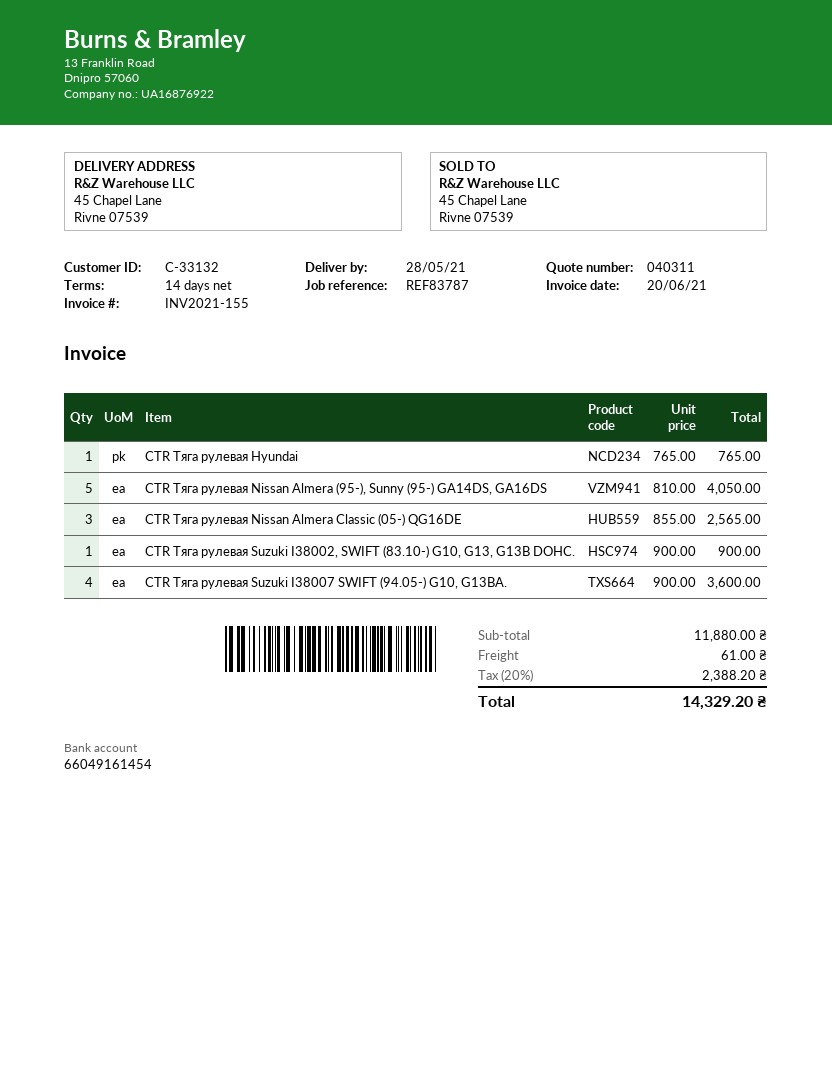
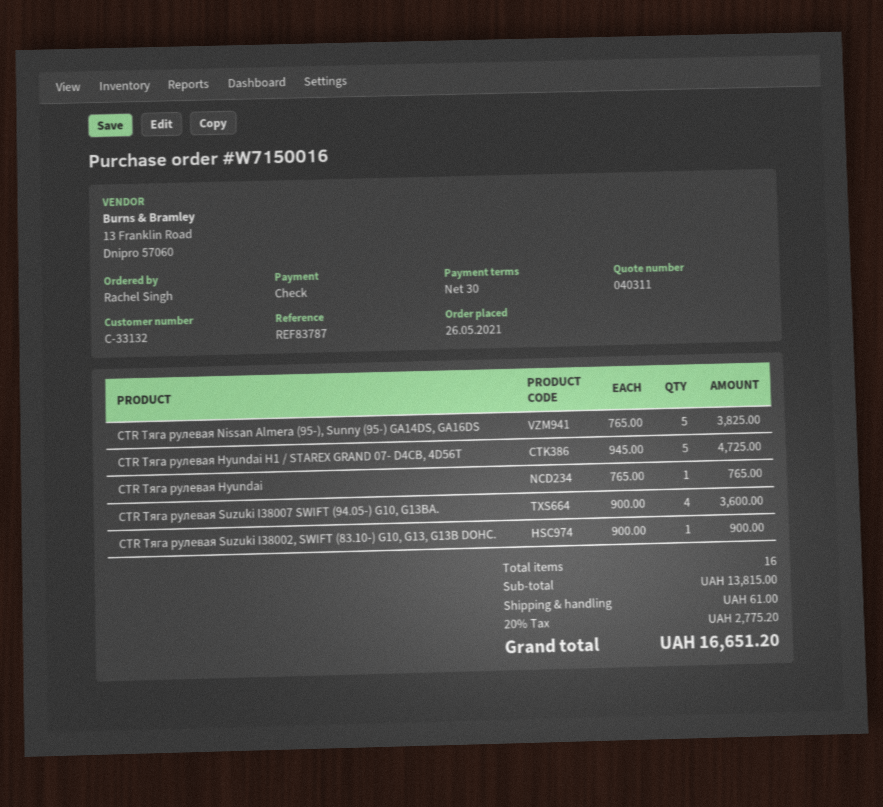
payment terms: 14 days -> 30 days
CTR Тяга рулевая Nissan Almera (95-), Sunny (95-) GA14DS, GA16DS: 5 x 810.00 = 4050.00 -> 5 x 765.00 = 3825.00
CTR Тяга рулевая Nissan Almera Classic (05-) QG16DE: 3 x 855.00 = 2565.00 -> none
CTR Тяга рулевая Hyundai H1 / STAREX GRAND 07- D4CB, 4D56T: none -> 5 x 945.00 = 4725.00
subtotal: 11880.00 -> 13815.00
tax: 20% = 2388.20 -> 20% = 2775.20
total: 14329.20 -> 16651.20

